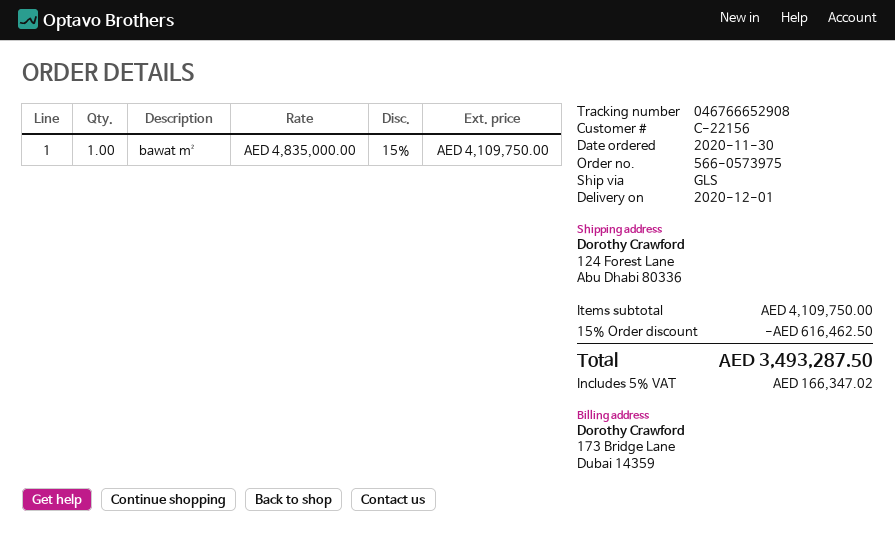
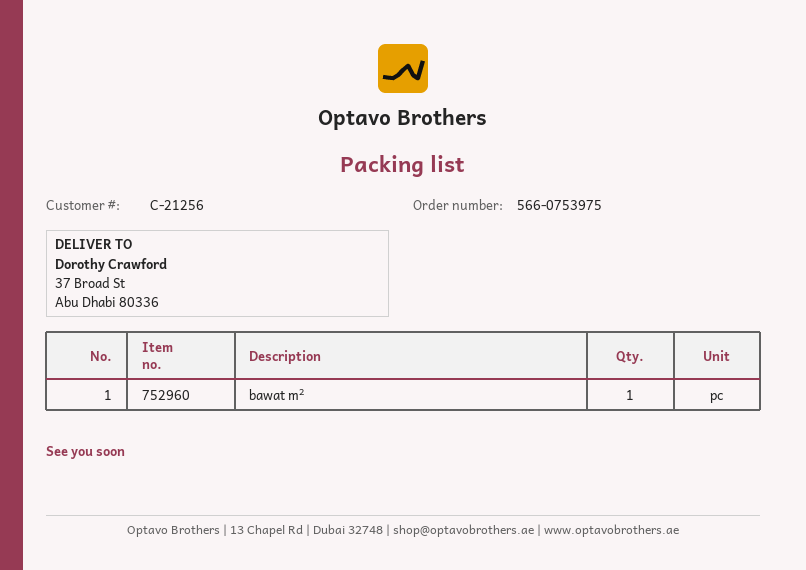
order number: 566-0573975 -> 566-0753975
customer number: C-22156 -> C-21256
ship to: 124 Forest Lane, Abu Dhabi 80336 -> 37 Broad St, Abu Dhabi 80336

